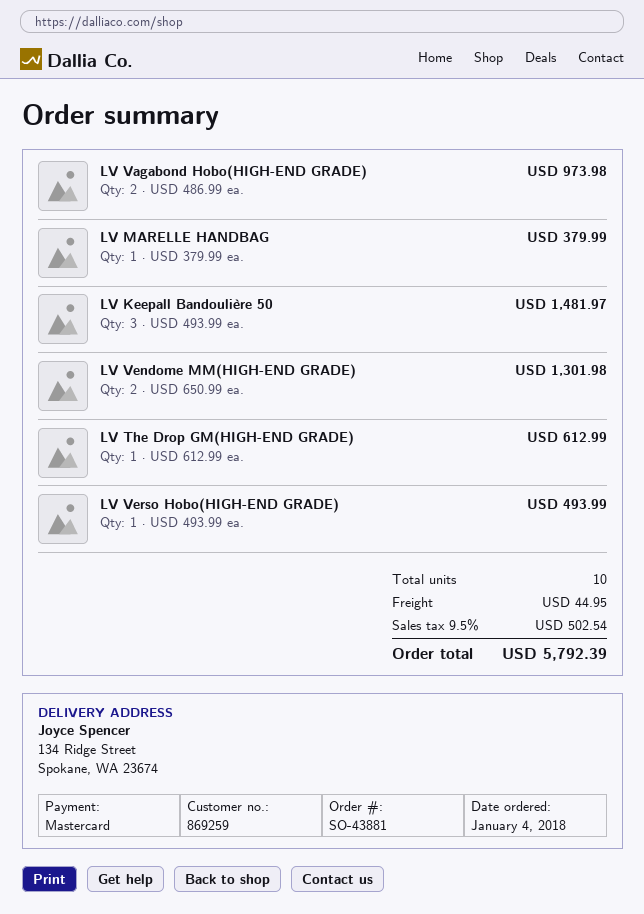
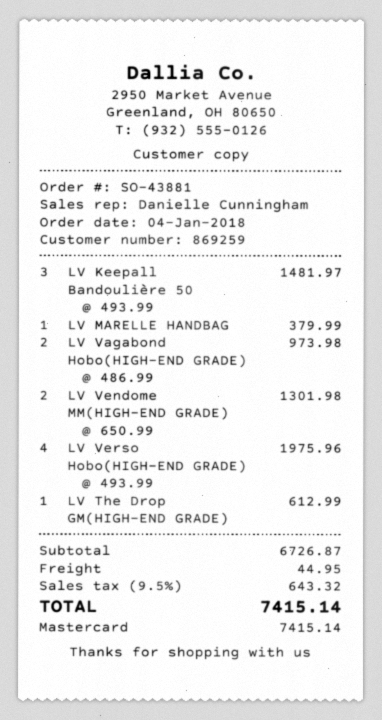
LV Verso Hobo(HIGH-END GRADE): 1 x 493.99 = 493.99 -> 4 x 493.99 = 1975.96
tax: 9.5% = 502.54 -> 9.5% = 643.32
total: 5792.39 -> 7415.14

